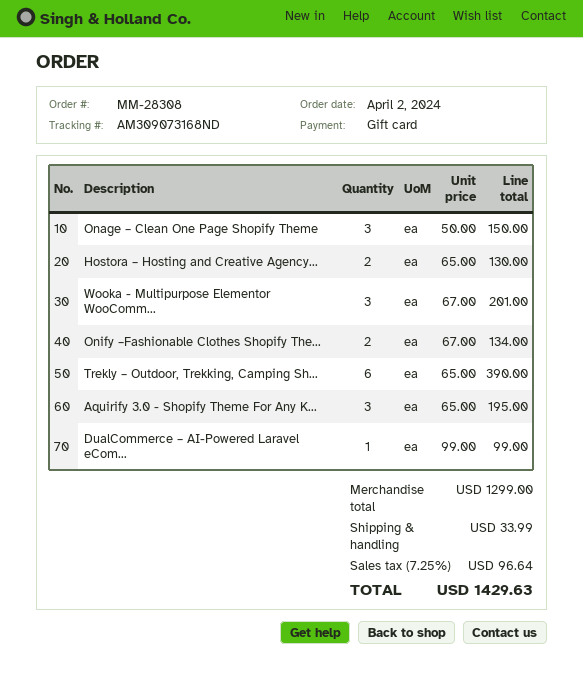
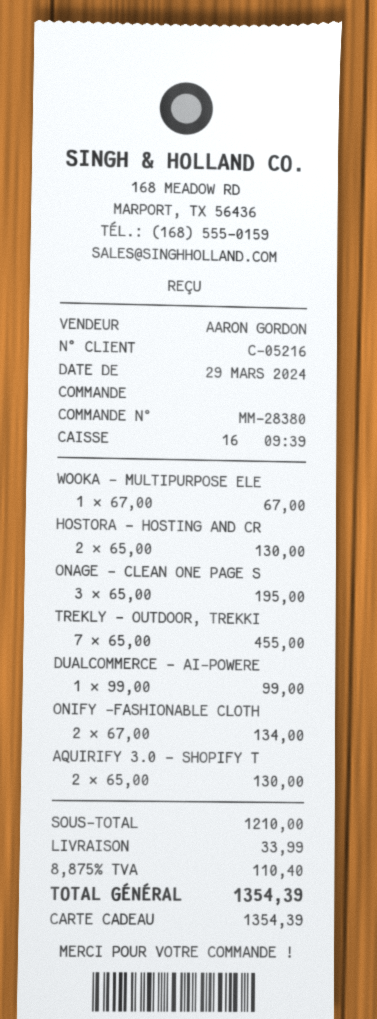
order number: MM-28308 -> MM-28380
order date: 2024-04-02 -> 2024-03-29
Onage – Clean One Page Shopify Theme: 3 x 50.00 = 150.00 -> 3 x 65.00 = 195.00
Wooka - Multipurpose Elementor WooComm...: 3 x 67.00 = 201.00 -> 1 x 67.00 = 67.00
Trekly – Outdoor, Trekking, Camping Sh...: 6 x 65.00 = 390.00 -> 7 x 65.00 = 455.00
Aquirify 3.0 - Shopify Theme For Any K...: 3 x 65.00 = 195.00 -> 2 x 65.00 = 130.00
subtotal: 1299.00 -> 1210.00
tax: 7.25% = 96.64 -> 8.875% = 110.40
total: 1429.63 -> 1354.39

